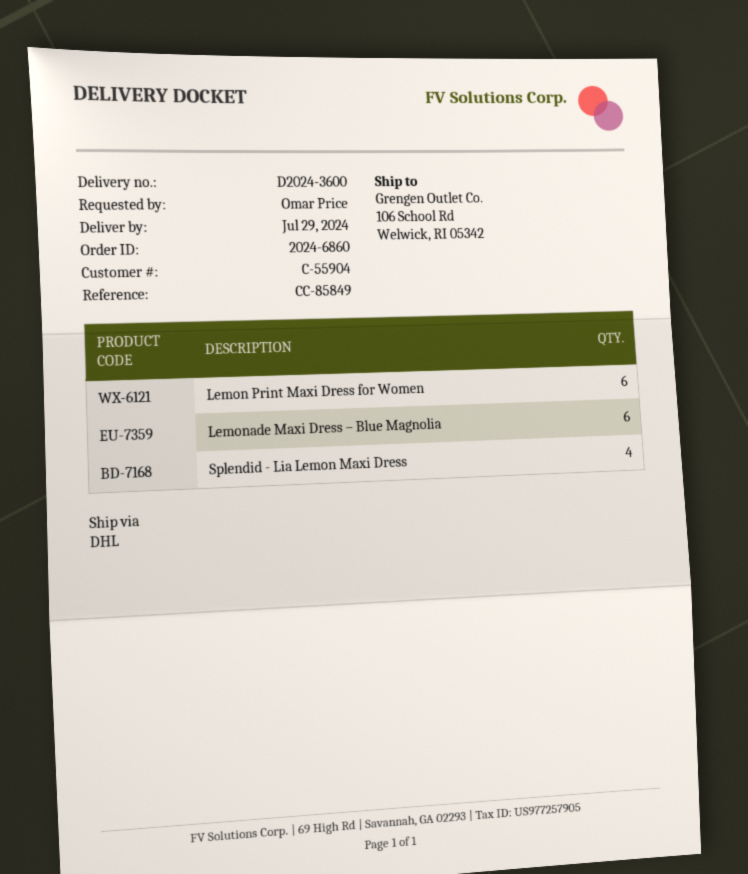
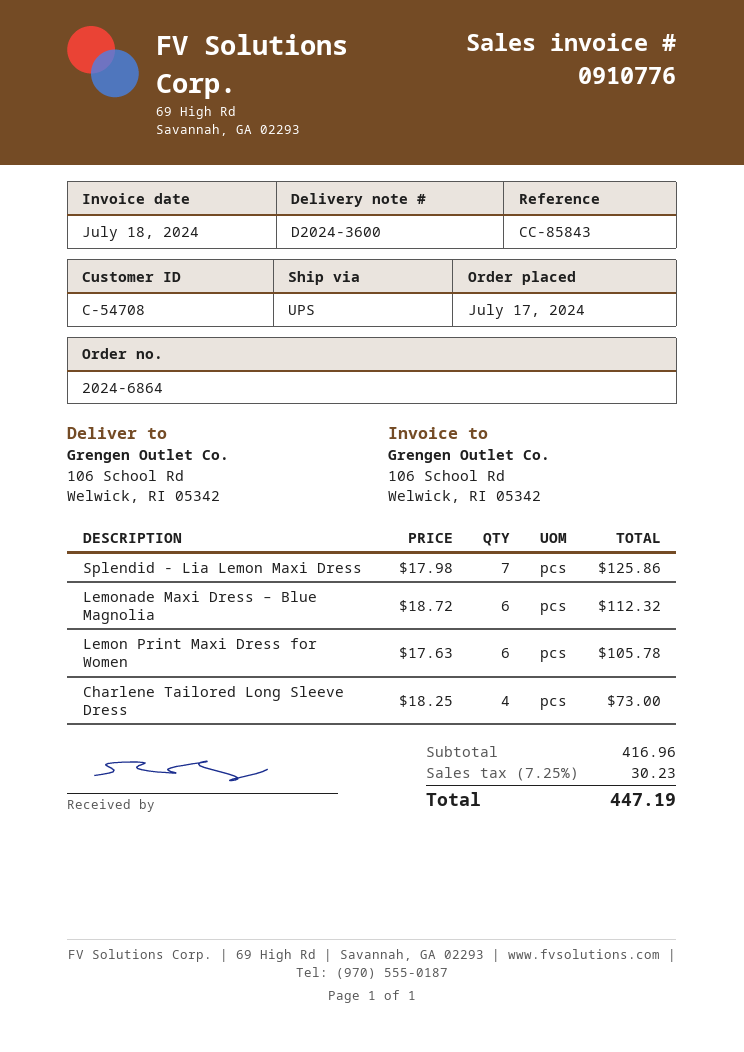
order number: 2024-6860 -> 2024-6864
customer number: C-55904 -> C-54708
reference: CC-85849 -> CC-85843
shipping method: DHL -> UPS
Splendid - Lia Lemon Maxi Dress: 4 -> 7
Charlene Tailored Long Sleeve Dress: none -> 4

